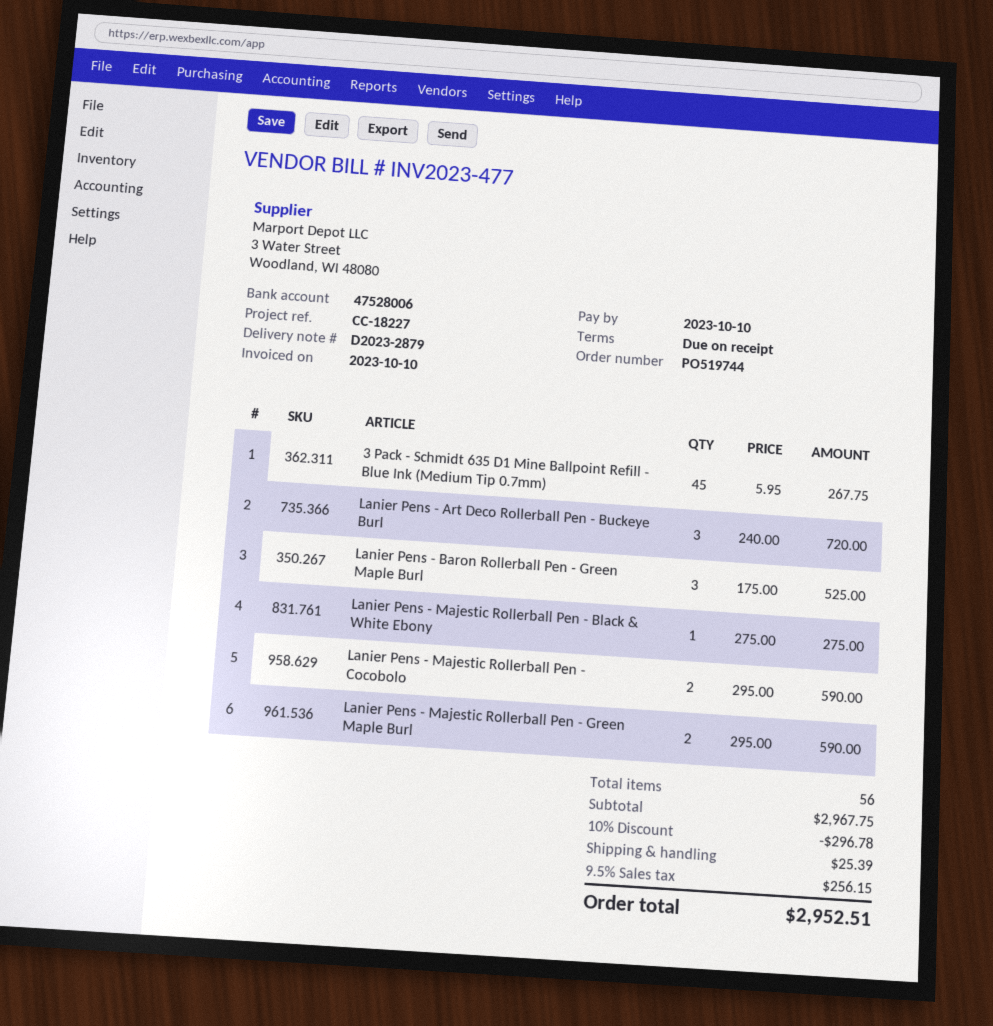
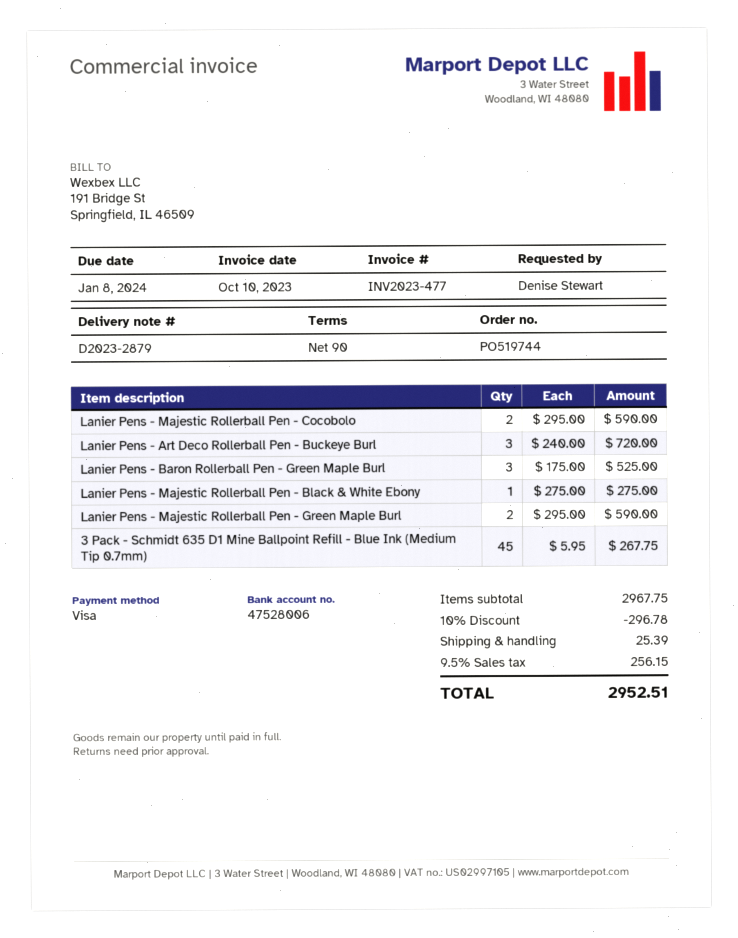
payment terms: on receipt -> 90 days
due date: 2023-10-10 -> 2024-01-08

